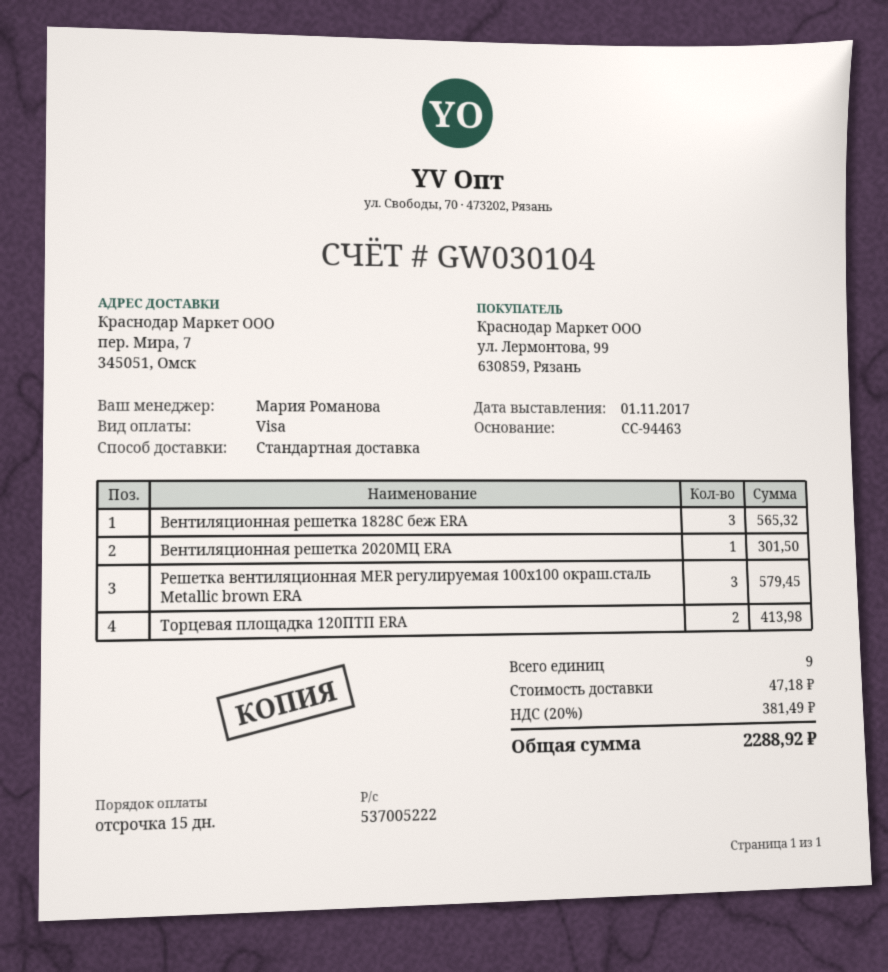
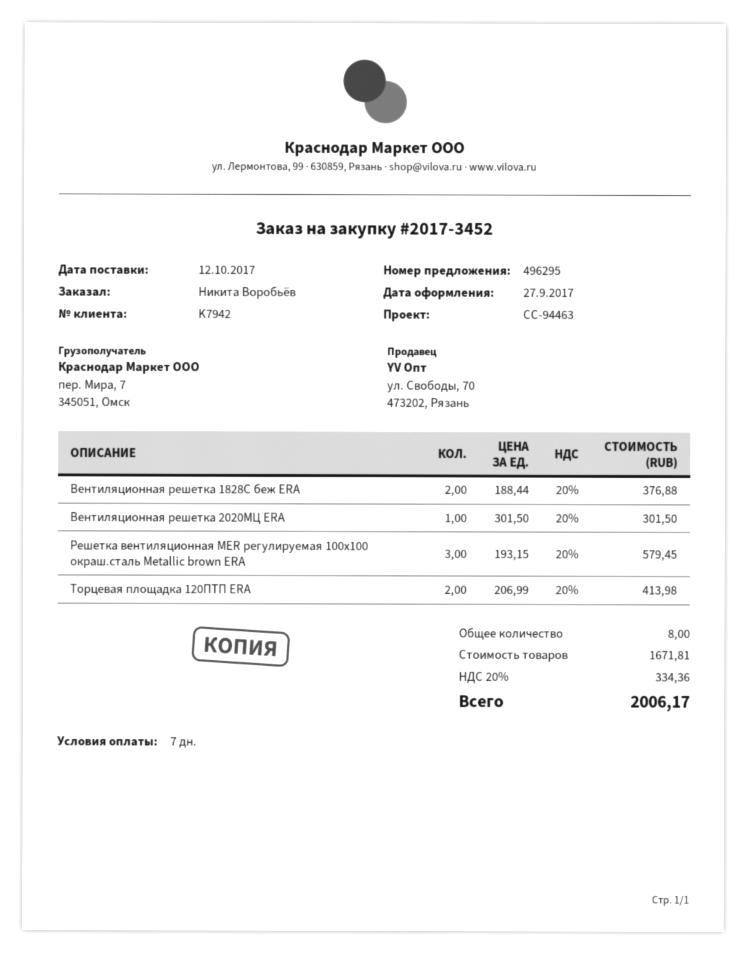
payment terms: 15 days -> 7 days
Вентиляционная решетка 1828С беж ERA: 3 for 565.32 -> 2 for 376.88
total quantity: 9 -> 8
shipping: 47.18 -> none
tax: 20% = 381.49 -> 20% = 334.36
total: 2288.92 -> 2006.17

